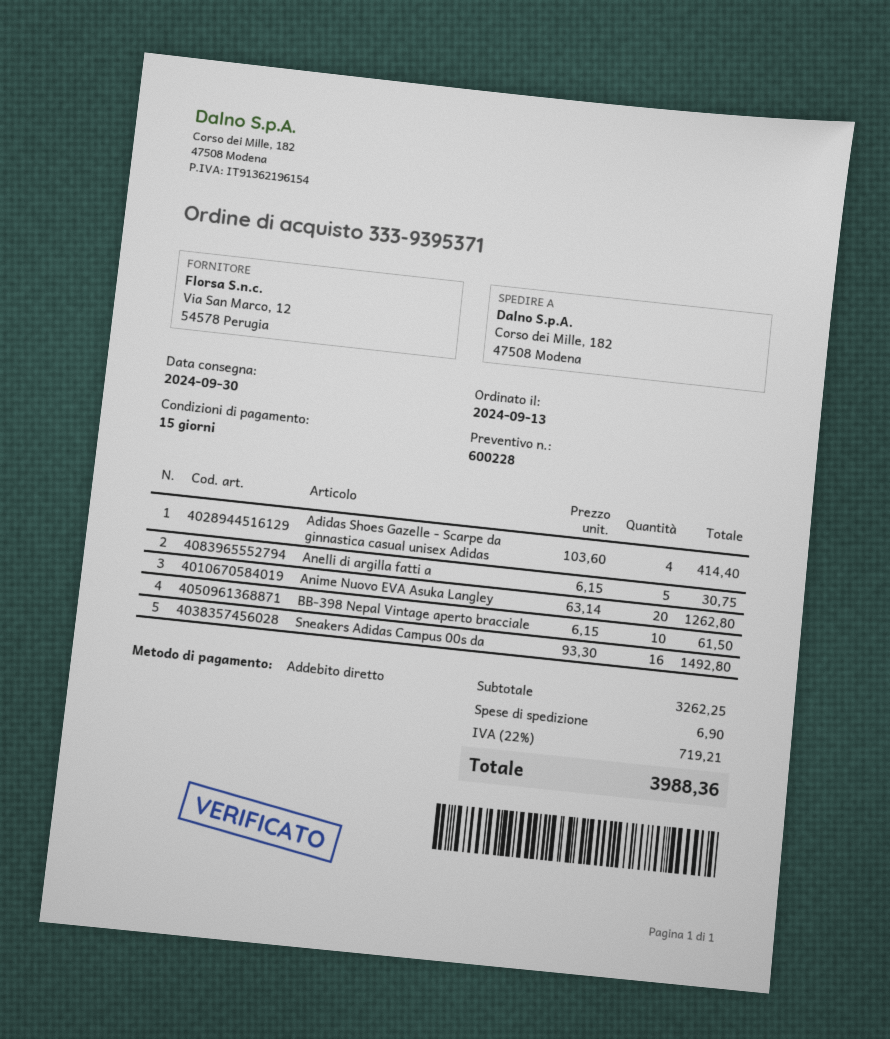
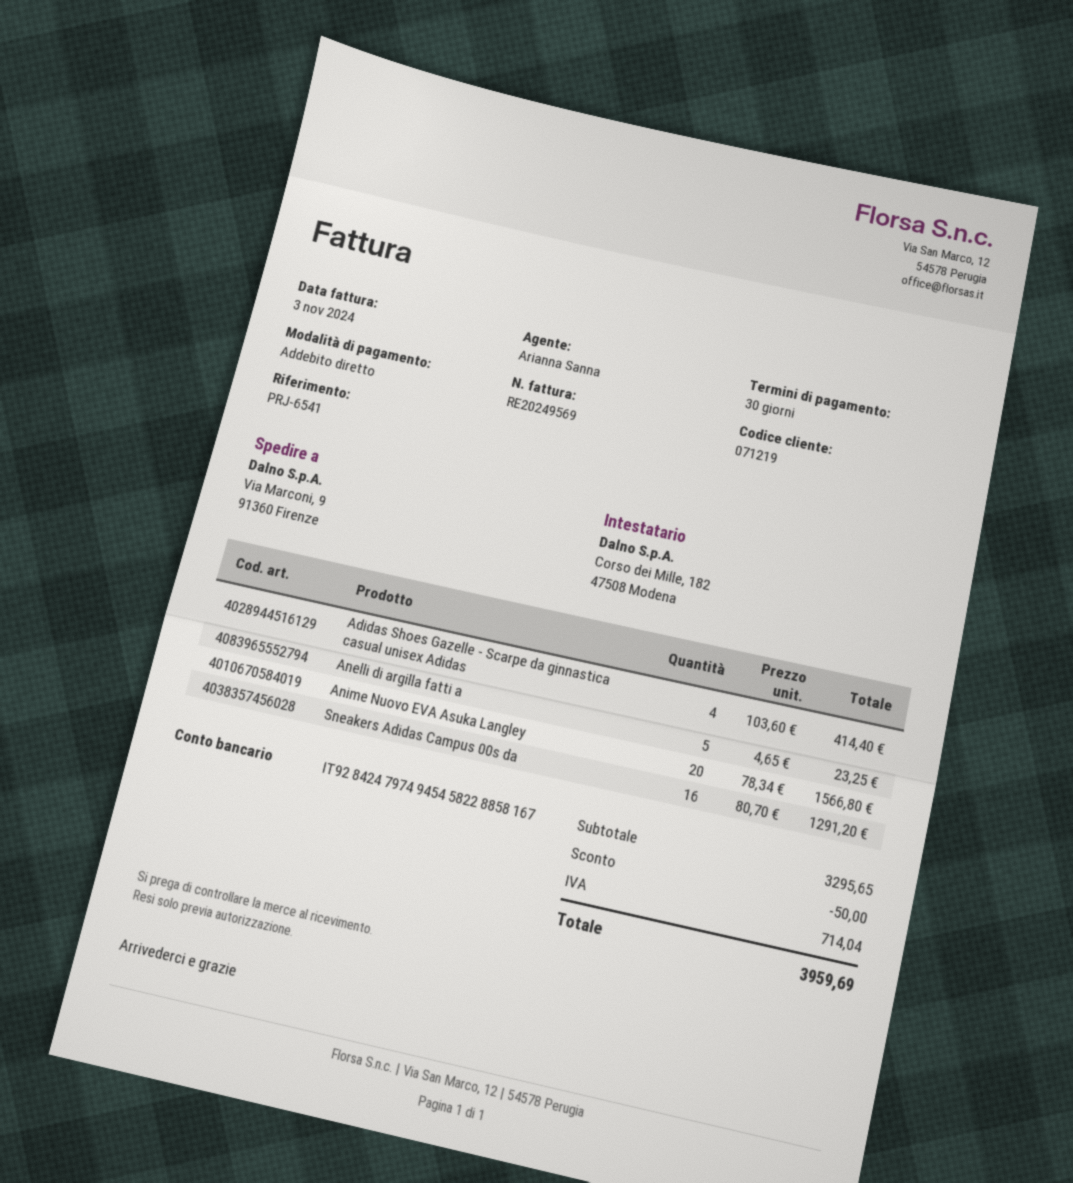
payment terms: 15 days -> 30 days
ship to: Corso dei Mille, 182, 47508 Modena -> Via Marconi, 9, 91360 Firenze
Anelli di argilla fatti a: 5 x 6.15 = 30.75 -> 5 x 4.65 = 23.25
Anime Nuovo EVA Asuka Langley: 20 x 63.14 = 1262.80 -> 20 x 78.34 = 1566.80
BB-398 Nepal Vintage aperto bracciale: 10 x 6.15 = 61.50 -> none
Sneakers Adidas Campus 00s da: 16 x 93.30 = 1492.80 -> 16 x 80.70 = 1291.20
subtotal: 3262.25 -> 3295.65
discount: none -> 50.00
shipping: 6.90 -> none
tax: 719.21 -> 714.04
total: 3988.36 -> 3959.69

